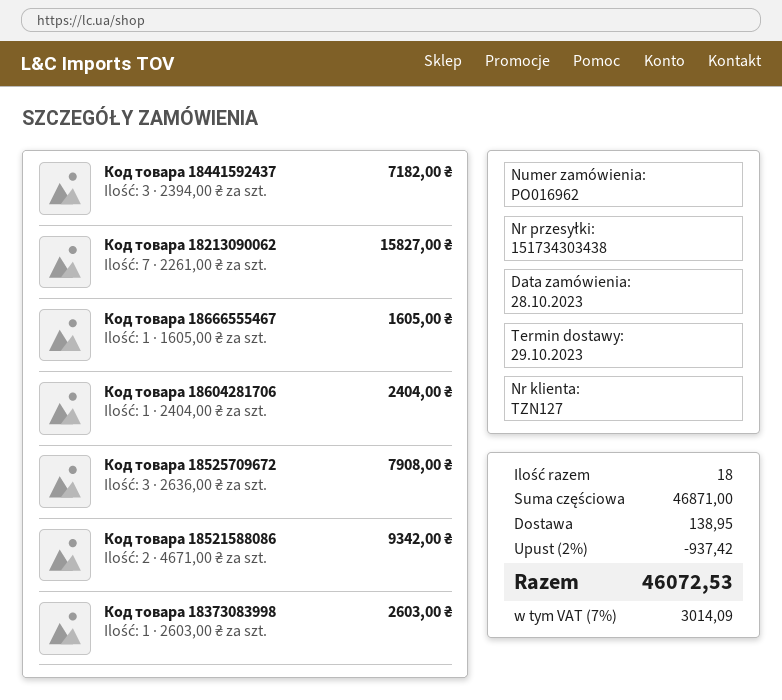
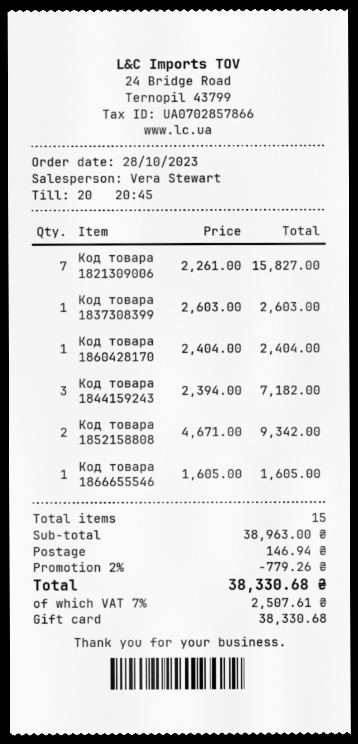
Код товара 18525709672: 3 x 2636.00 = 7908.00 -> none
total quantity: 18 -> 15
subtotal: 46871.00 -> 38963.00
discount: 2% = 937.42 -> 2% = 779.26
shipping: 138.95 -> 146.94
tax: 7% = 3014.09 -> 7% = 2507.61
total: 46072.53 -> 38330.68

